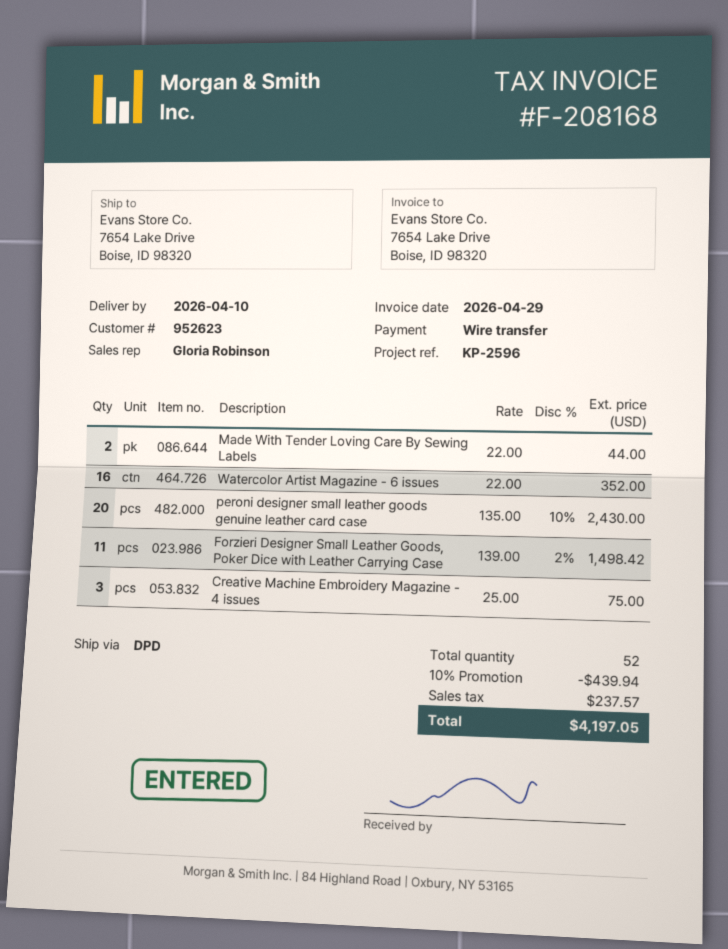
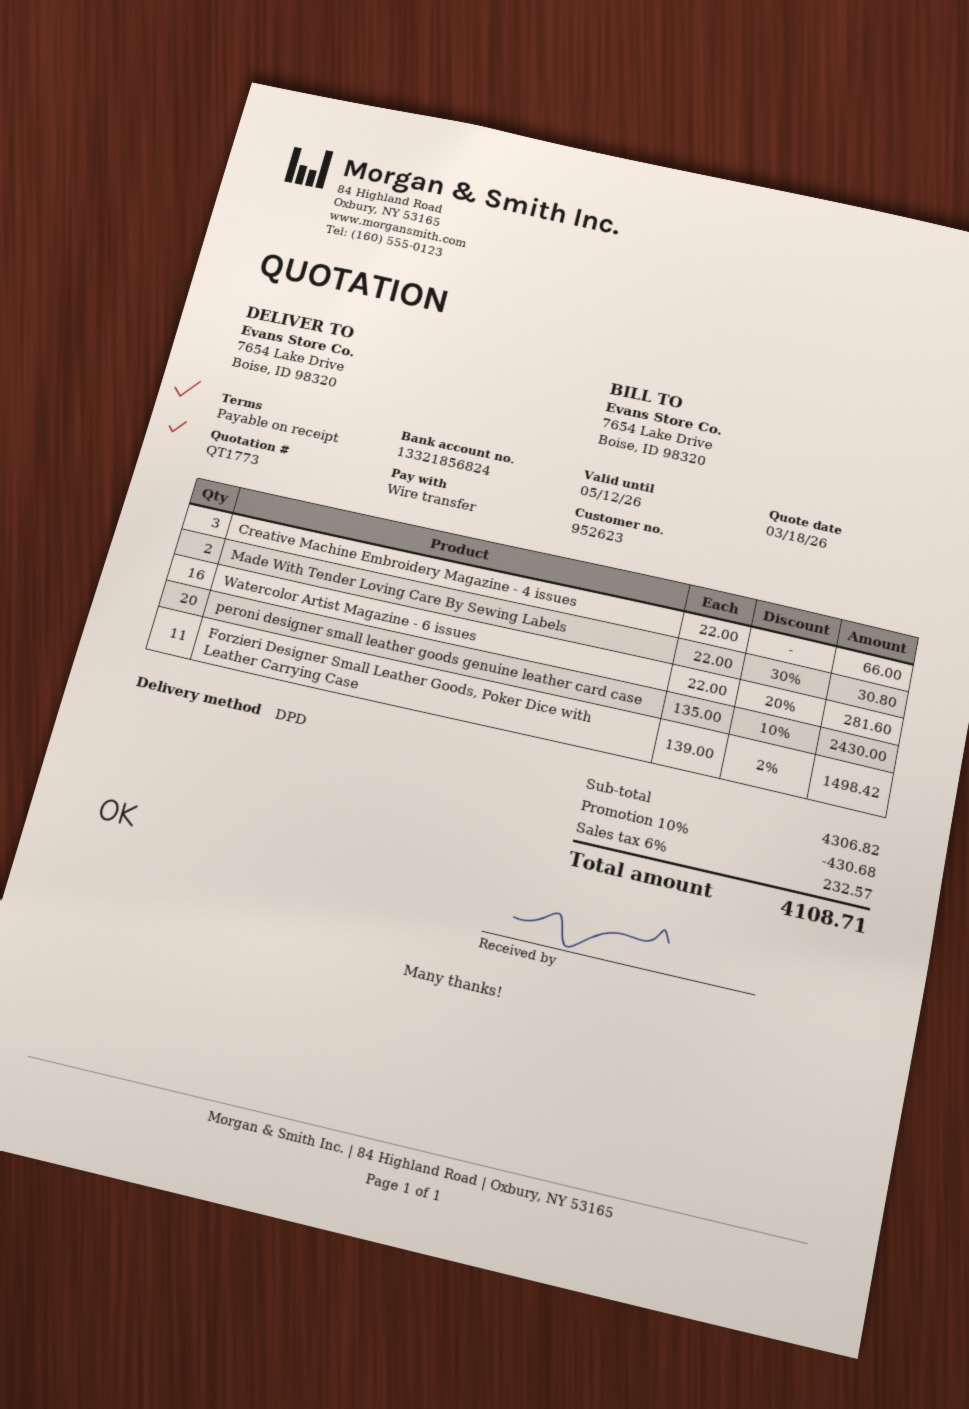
Made With Tender Loving Care By Sewing Labels: 2 x 22.00 = 44.00 -> 2 x 22.00 - 30% = 30.80
Watercolor Artist Magazine - 6 issues: 16 x 22.00 = 352.00 -> 16 x 22.00 - 20% = 281.60
Creative Machine Embroidery Magazine - 4 issues: 3 x 25.00 = 75.00 -> 3 x 22.00 = 66.00
discount: 10% = 439.94 -> 10% = 430.68
tax: 237.57 -> 232.57
total: 4197.05 -> 4108.71

